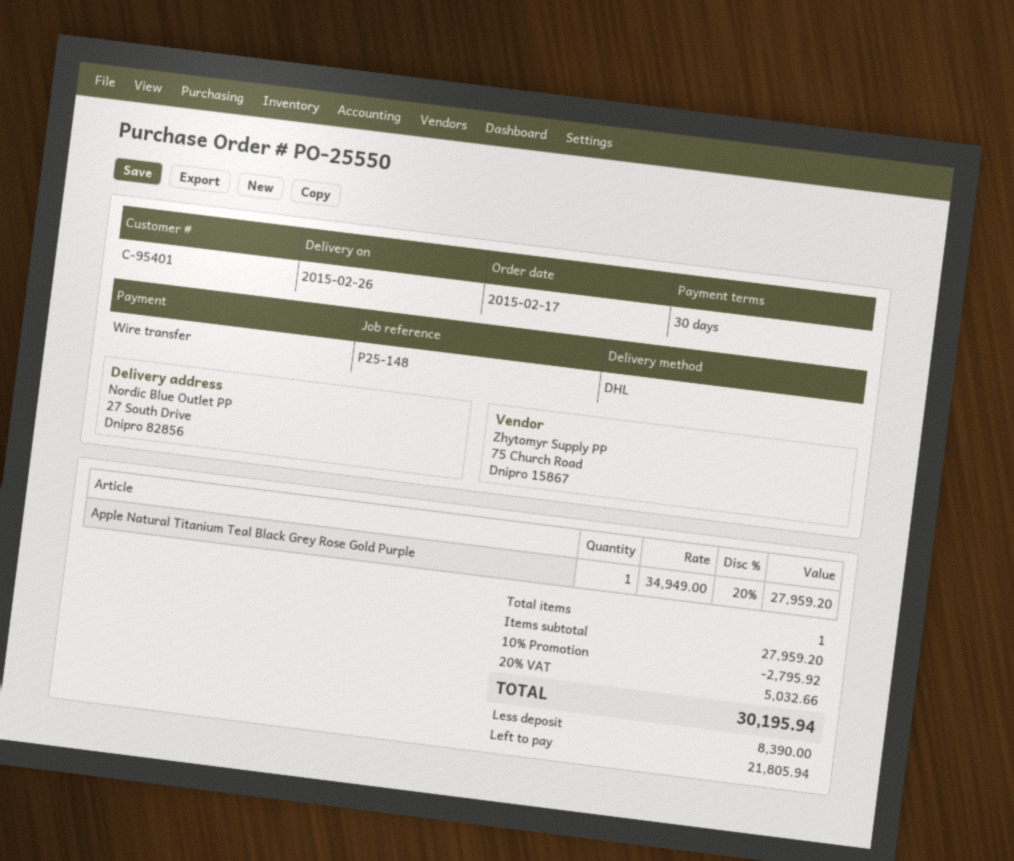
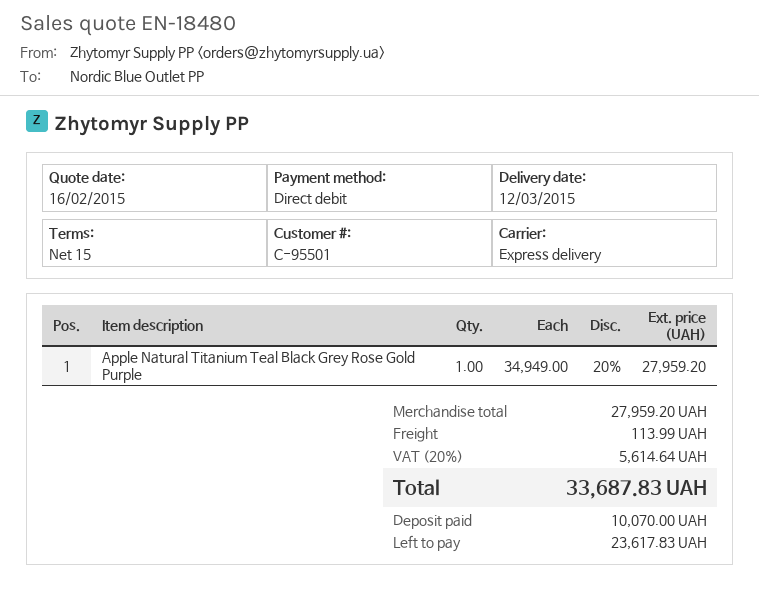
delivery date: 2015-02-26 -> 2015-03-12
payment terms: 30 days -> 15 days
customer number: C-95401 -> C-95501
payment method: bank transfer -> direct debit
shipping method: DHL -> express
discount: 10% = 2795.92 -> none
shipping: none -> 113.99
tax: 20% = 5032.66 -> 20% = 5614.64
total: 30195.94 -> 33687.83
deposit: 8390.00 -> 10070.00
balance: 21805.94 -> 23617.83

